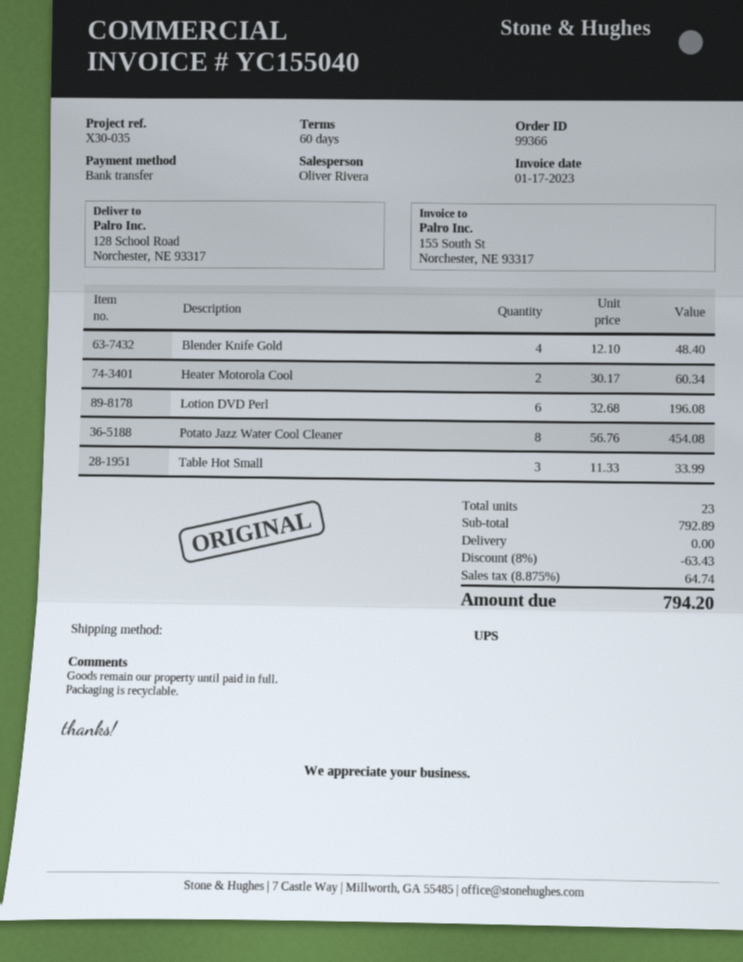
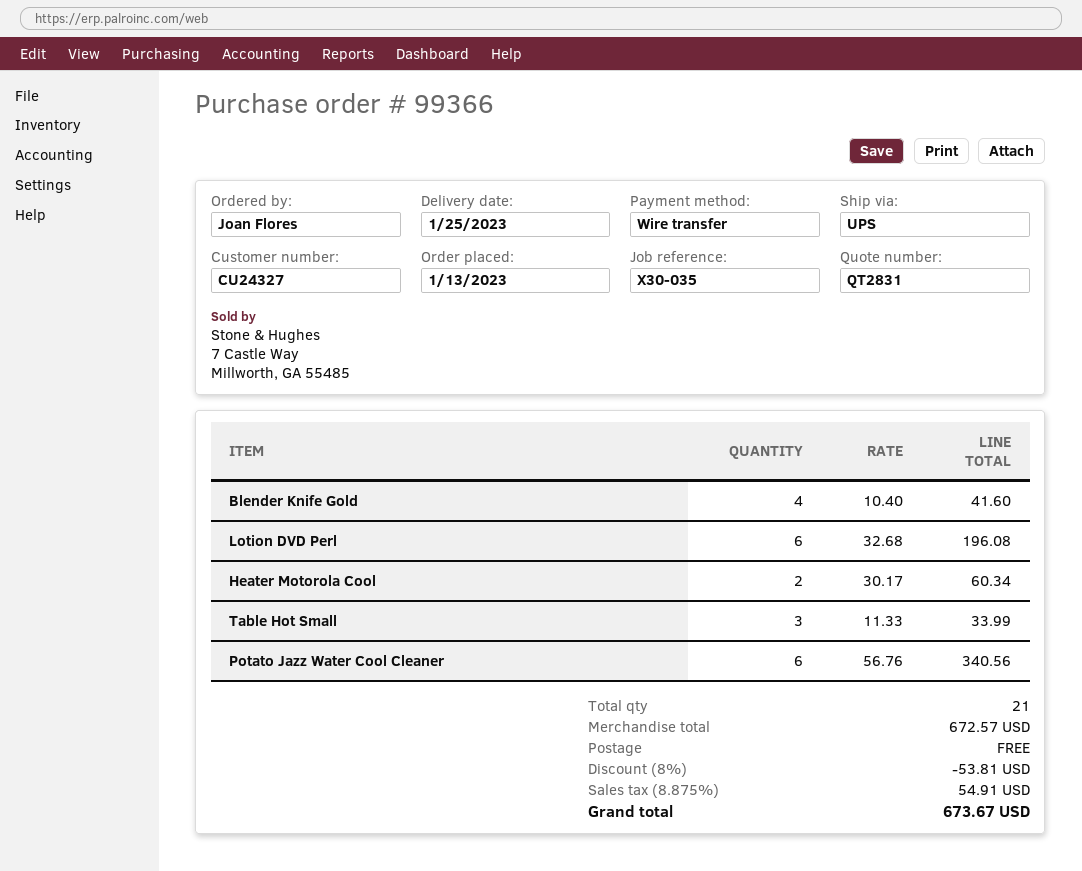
Blender Knife Gold: 4 x 12.10 = 48.40 -> 4 x 10.40 = 41.60
Potato Jazz Water Cool Cleaner: 8 x 56.76 = 454.08 -> 6 x 56.76 = 340.56
total quantity: 23 -> 21
subtotal: 792.89 -> 672.57
discount: 8% = 63.43 -> 8% = 53.81
tax: 8.875% = 64.74 -> 8.875% = 54.91
total: 794.20 -> 673.67

